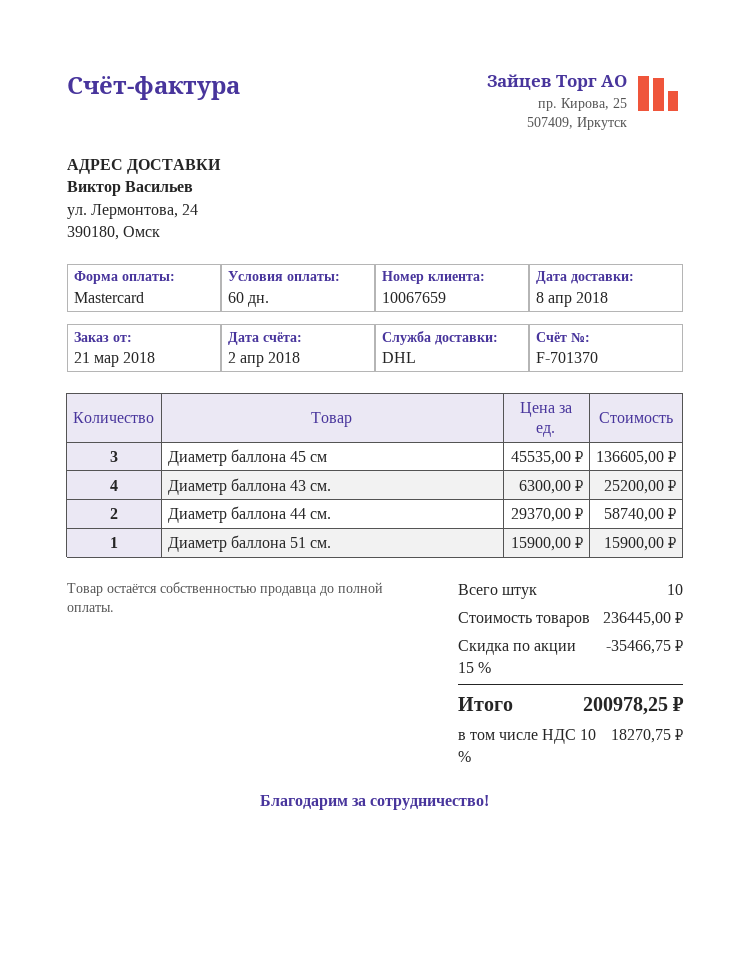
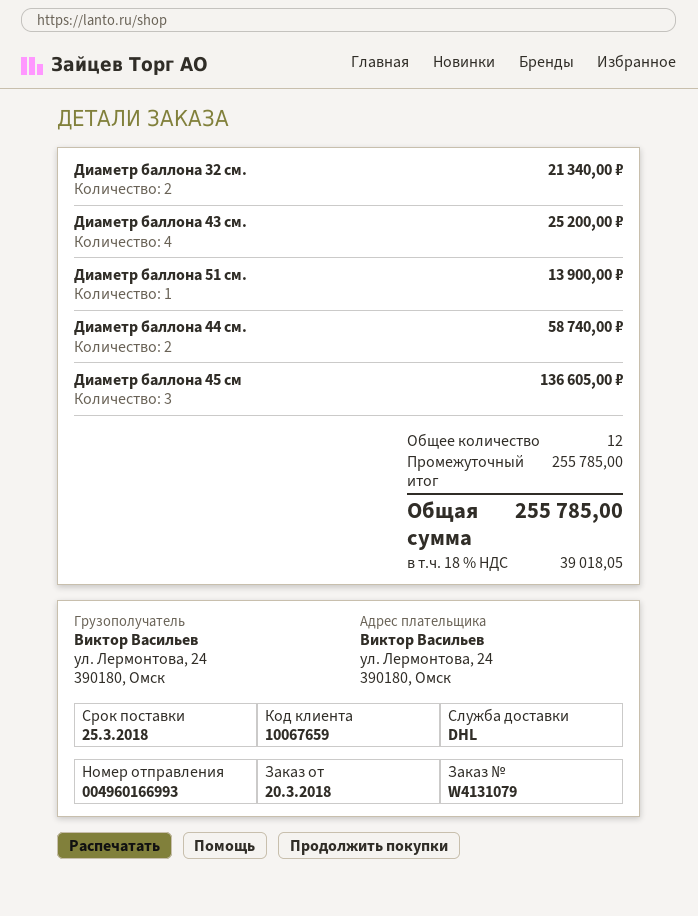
order date: 2018-03-21 -> 2018-03-20
delivery date: 2018-04-08 -> 2018-03-25
Диаметр баллона 51 см.: 1 for 15900.00 -> 1 for 13900.00
Диаметр баллона 32 см.: none -> 2 for 21340.00
total quantity: 10 -> 12
subtotal: 236445.00 -> 255785.00
discount: 15% = 35466.75 -> none
tax: 10% = 18270.75 -> 18% = 39018.05
total: 200978.25 -> 255785.00

